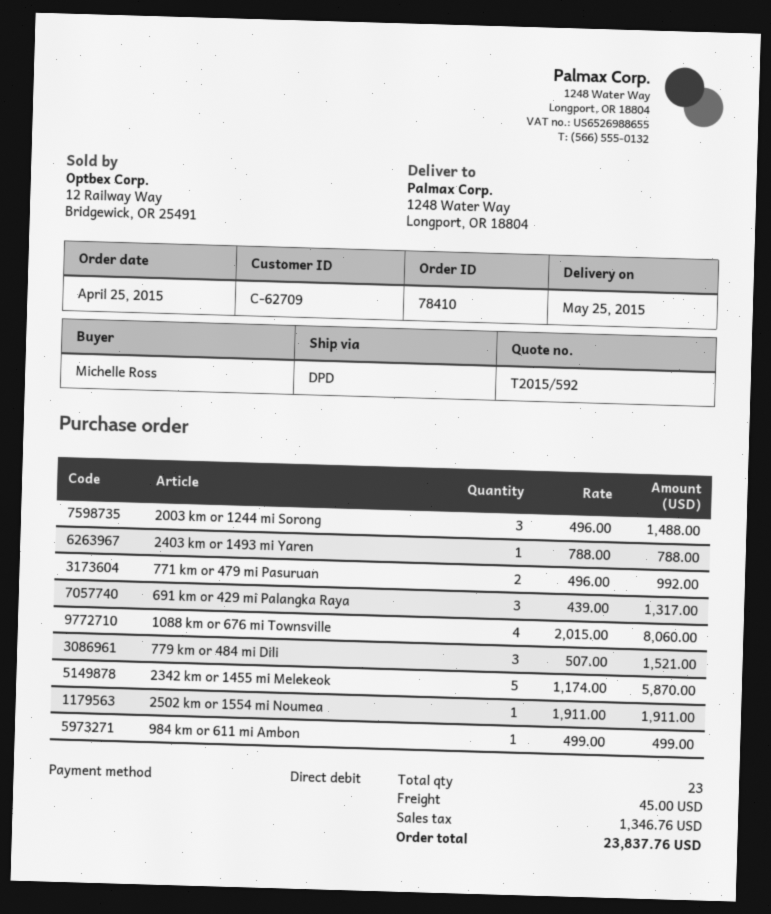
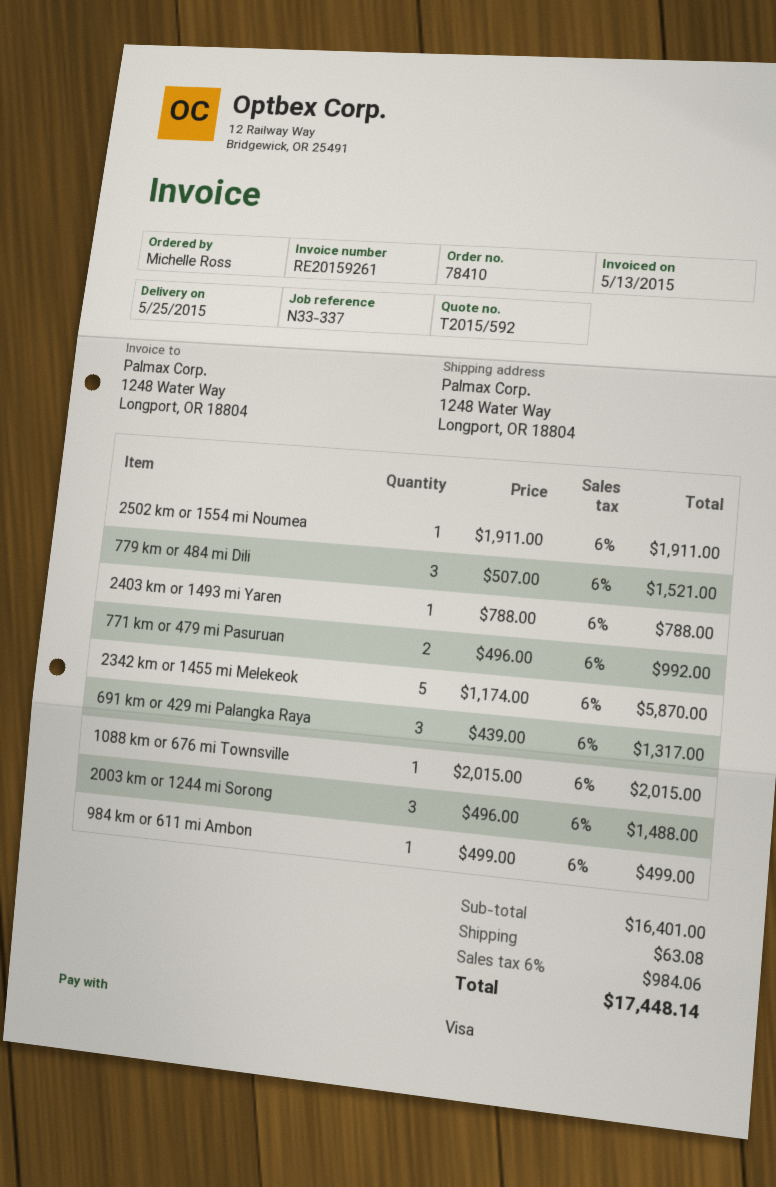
payment method: direct debit -> Visa
1088 km or 676 mi Townsville: 4 x 2015.00 = 8060.00 -> 1 x 2015.00 = 2015.00
shipping: 45.00 -> 63.08
tax: 1346.76 -> 984.06
total: 23837.76 -> 17448.14

